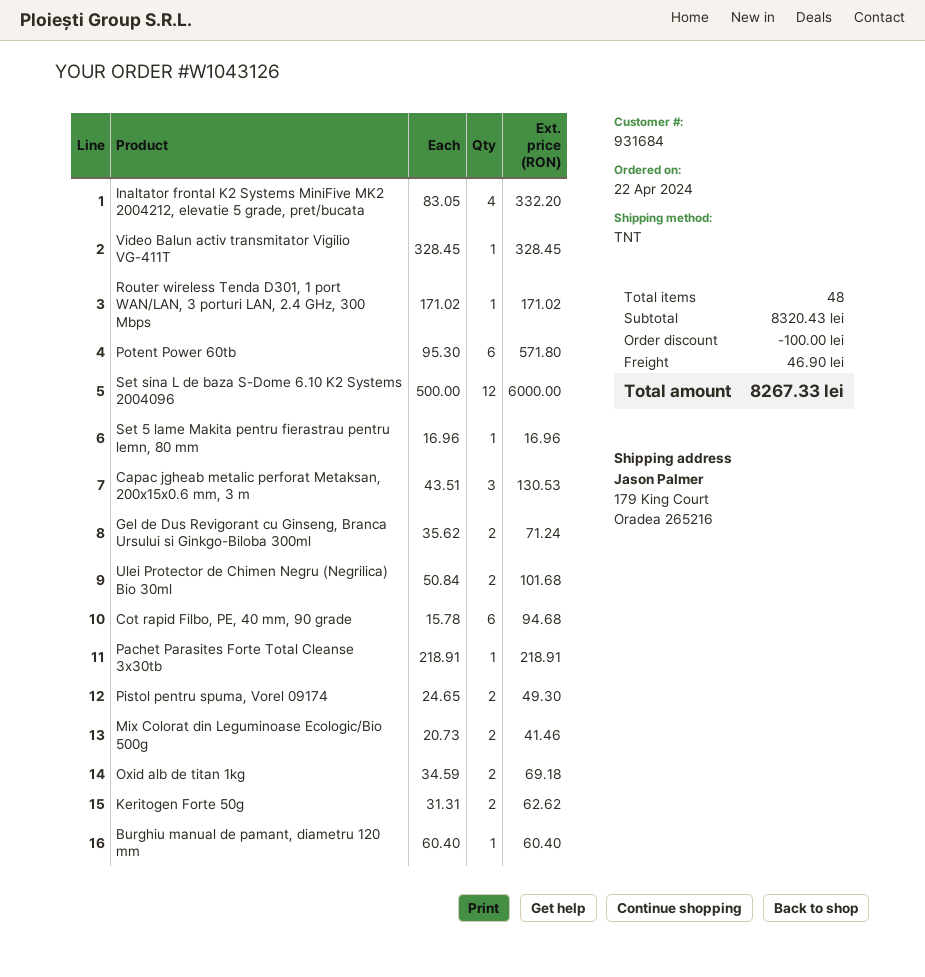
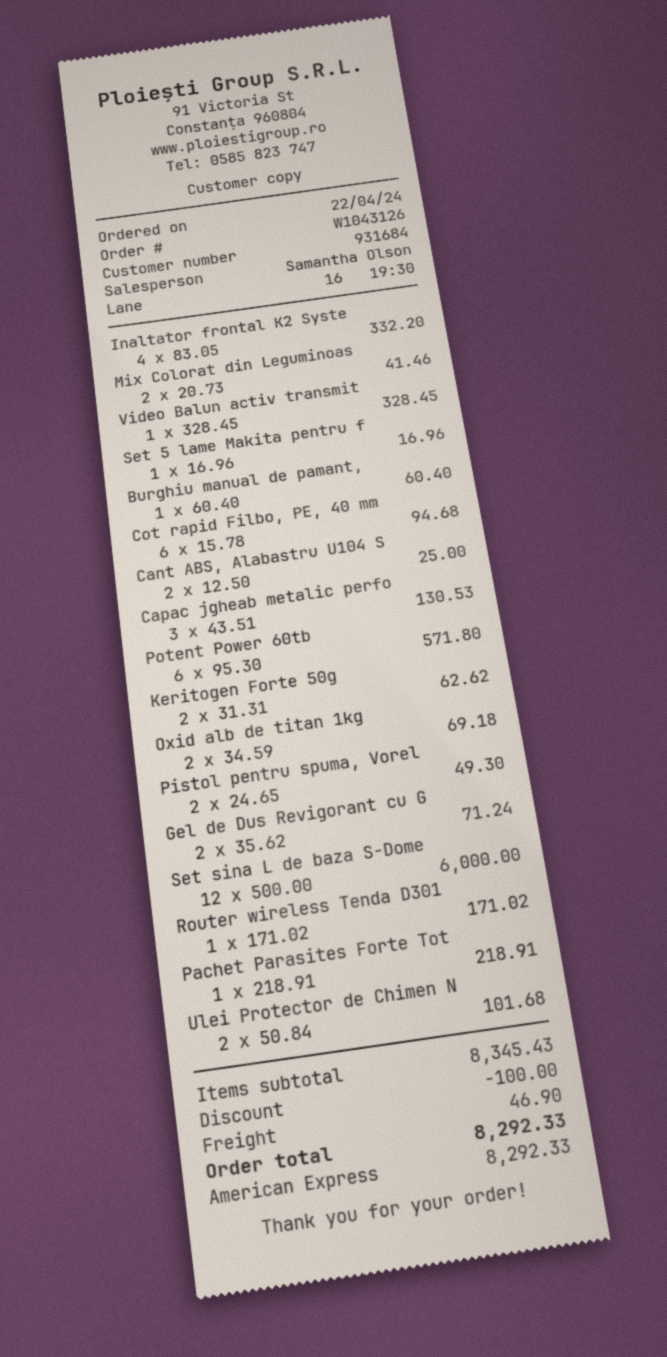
Cant ABS, Alabastru U104 S: none -> 2 x 12.50 = 25.00
subtotal: 8320.43 -> 8345.43
total: 8267.33 -> 8292.33

